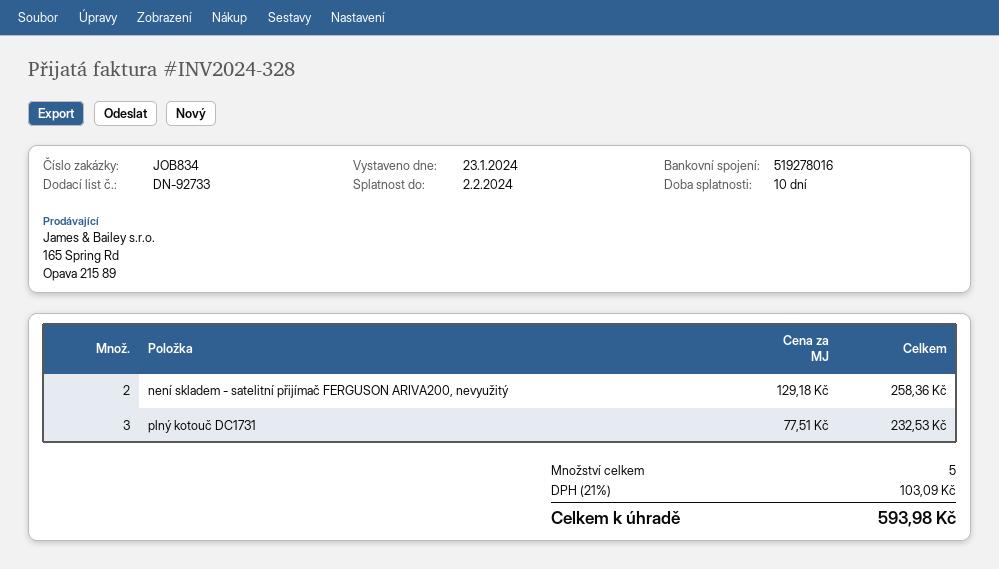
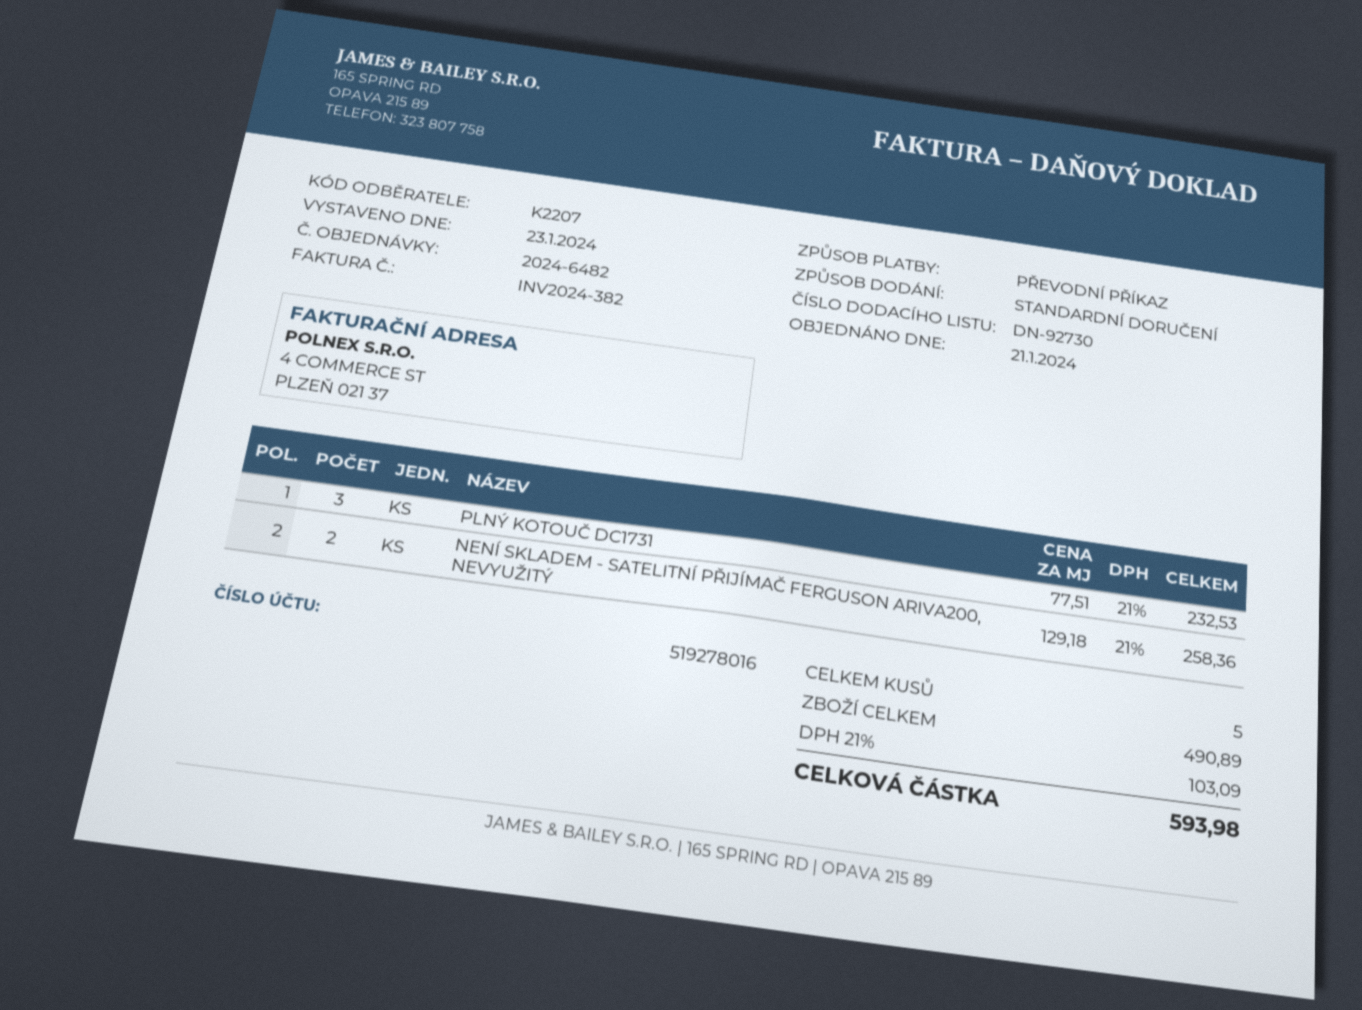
delivery note number: DN-92733 -> DN-92730
invoice number: INV2024-328 -> INV2024-382

